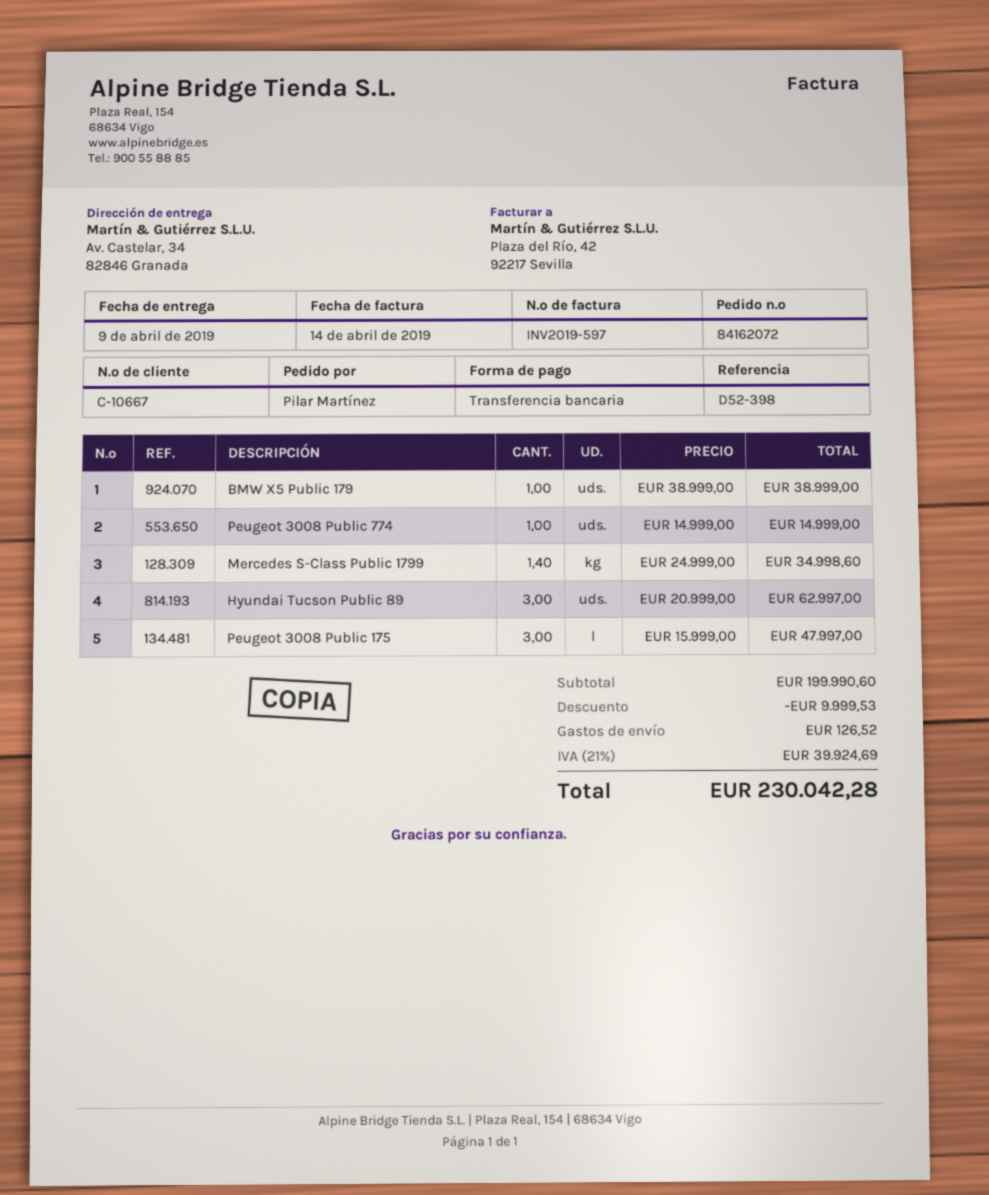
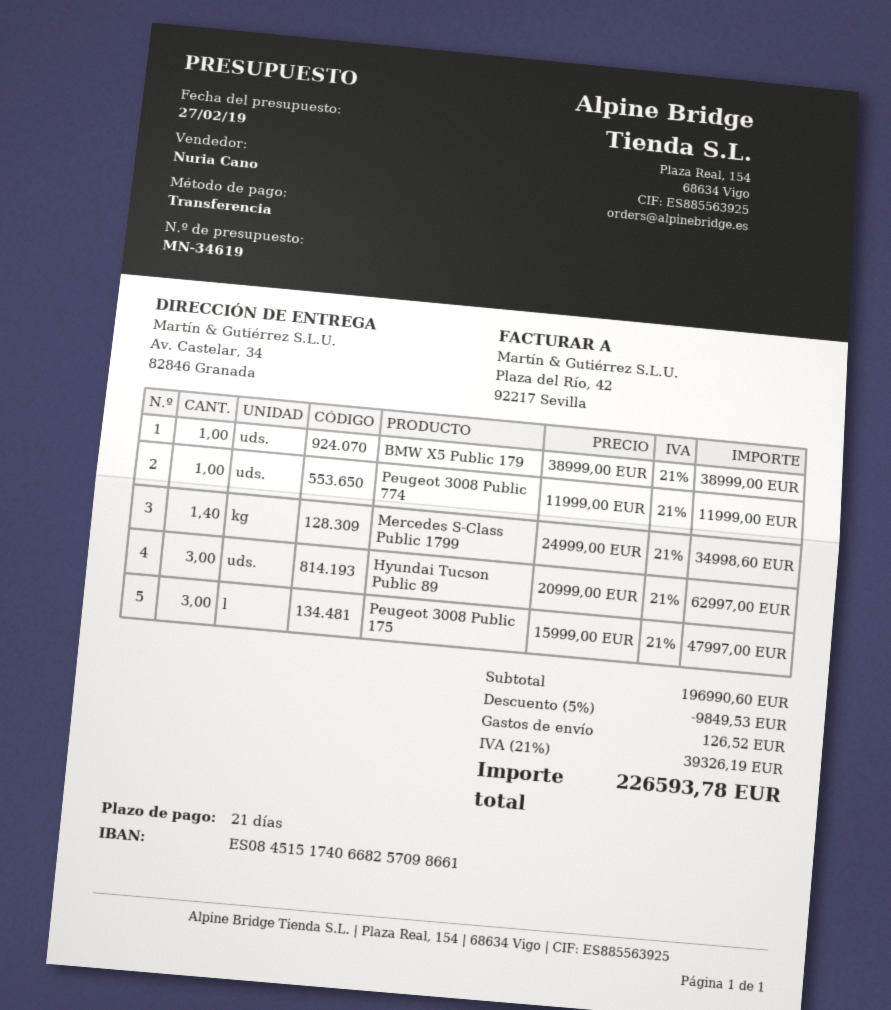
Peugeot 3008 Public 774: 1 x 14999.00 = 14999.00 -> 1 x 11999.00 = 11999.00
subtotal: 199990.60 -> 196990.60
discount: 9999.53 -> 9849.53
tax: 21% = 39924.69 -> 21% = 39326.19
total: 230042.28 -> 226593.78

